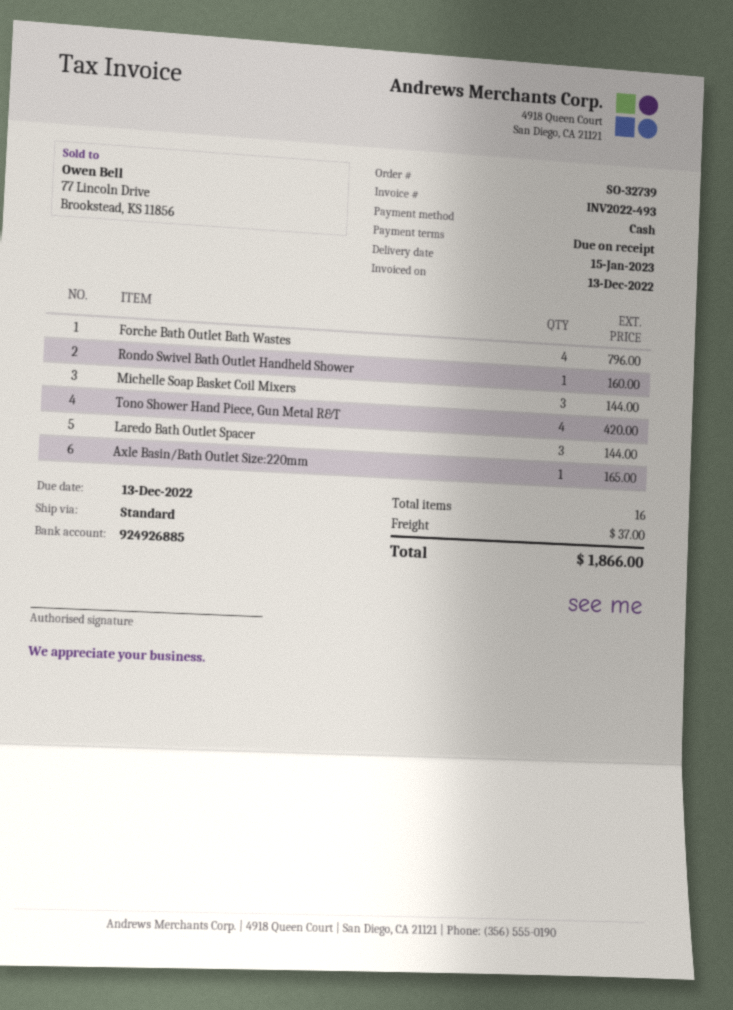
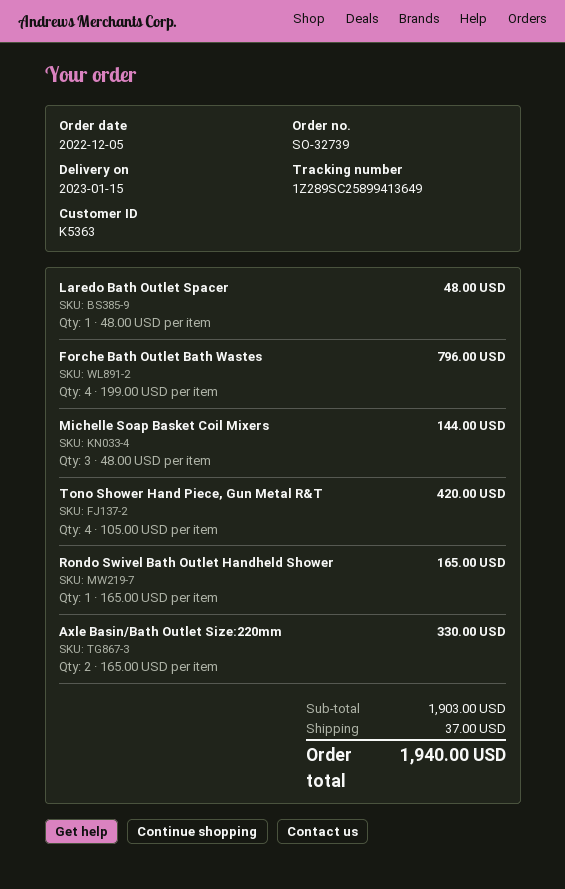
Rondo Swivel Bath Outlet Handheld Shower: 1 for 160.00 -> 1 for 165.00
Laredo Bath Outlet Spacer: 3 for 144.00 -> 1 for 48.00
Axle Basin/Bath Outlet Size:220mm: 1 for 165.00 -> 2 for 330.00
total: 1866.00 -> 1940.00

